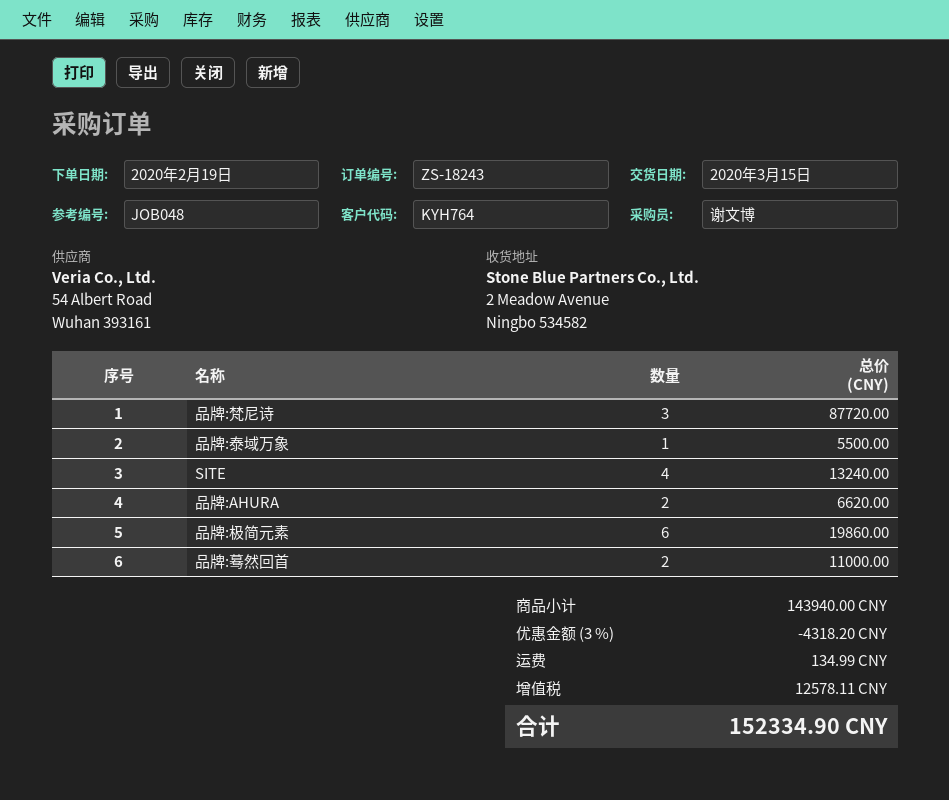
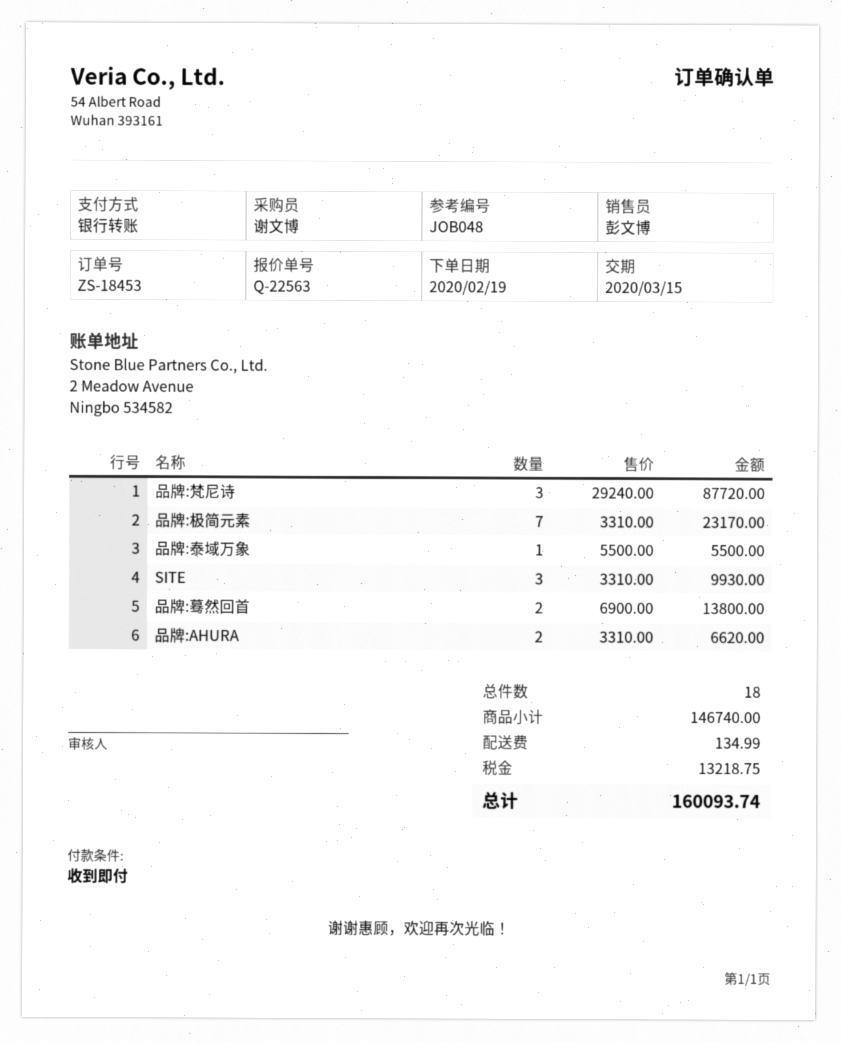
order number: ZS-18243 -> ZS-18453
SITE: 4 for 13240.00 -> 3 for 9930.00
品牌:极简元素: 6 for 19860.00 -> 7 for 23170.00
品牌:蓦然回首: 2 for 11000.00 -> 2 for 13800.00
subtotal: 143940.00 -> 146740.00
discount: 3% = 4318.20 -> none
tax: 12578.11 -> 13218.75
total: 152334.90 -> 160093.74

